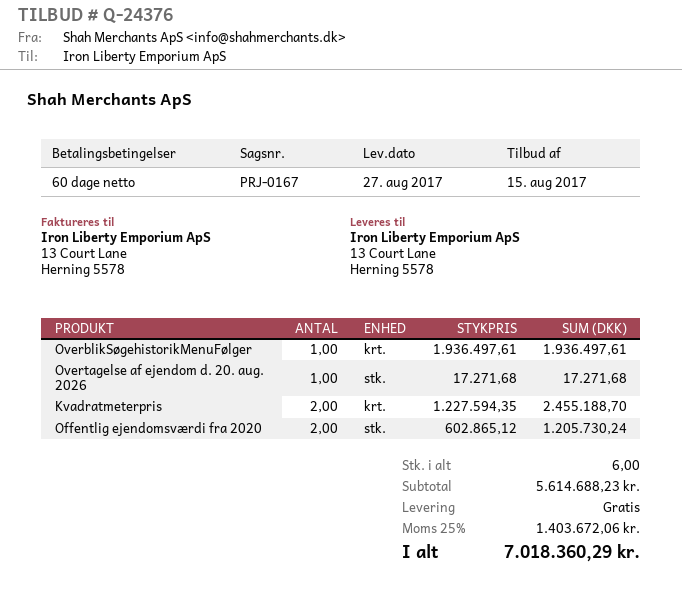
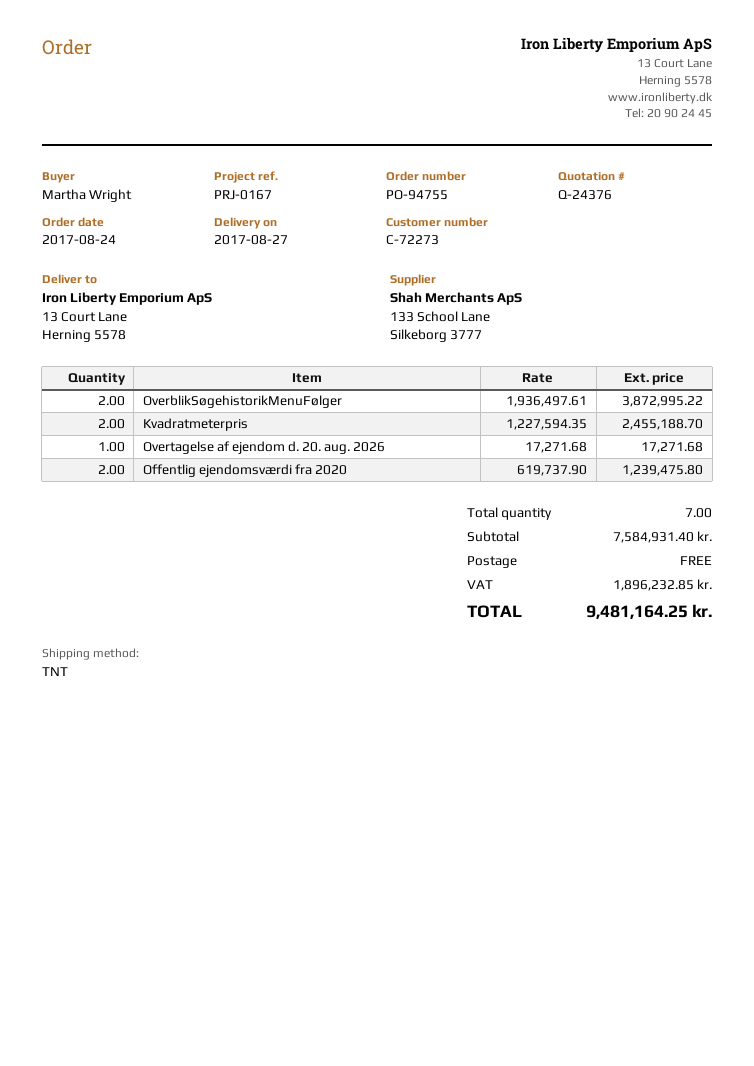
OverblikSøgehistorikMenuFølger: 1 x 1936497.61 = 1936497.61 -> 2 x 1936497.61 = 3872995.22
Offentlig ejendomsværdi fra 2020: 2 x 602865.12 = 1205730.24 -> 2 x 619737.90 = 1239475.80
total quantity: 6 -> 7
subtotal: 5614688.23 -> 7584931.40
tax: 1403672.06 -> 1896232.85
total: 7018360.29 -> 9481164.25

